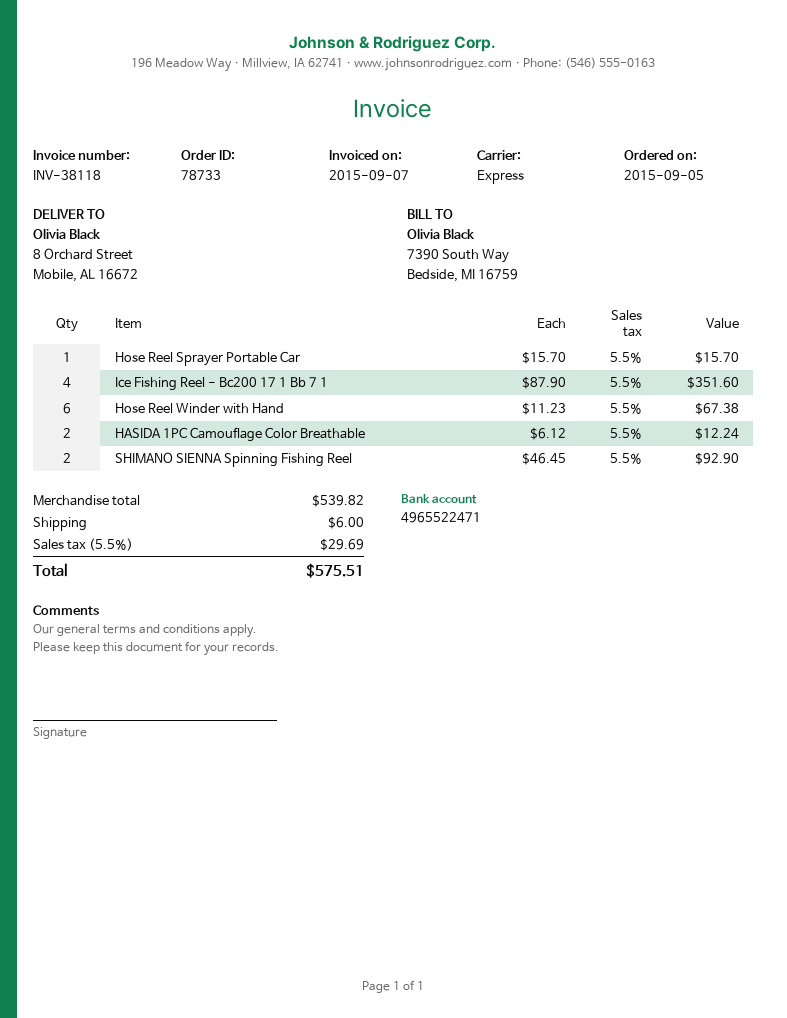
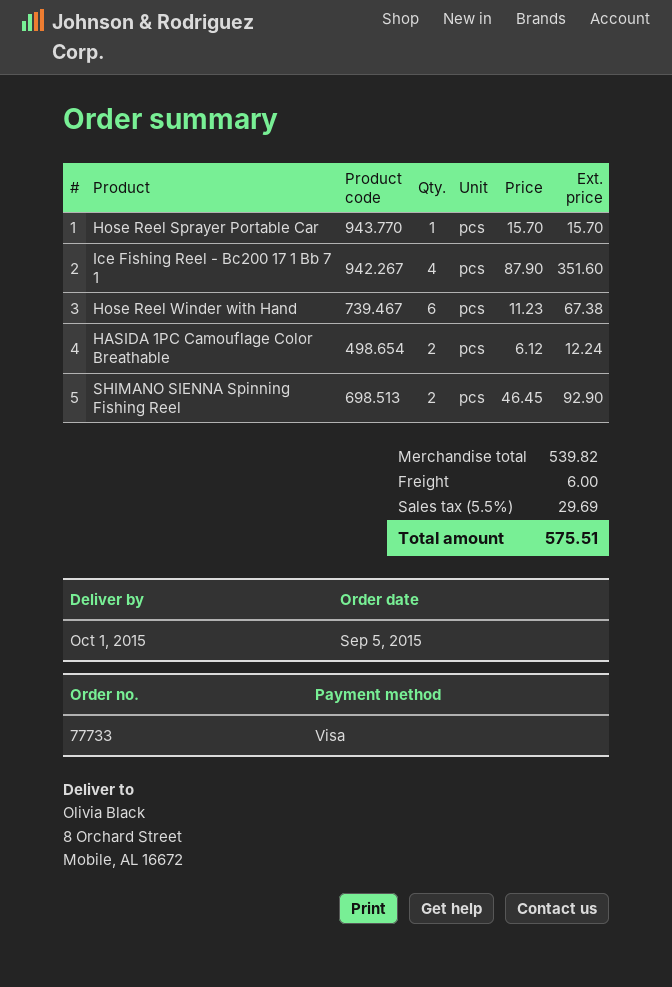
order number: 78733 -> 77733

